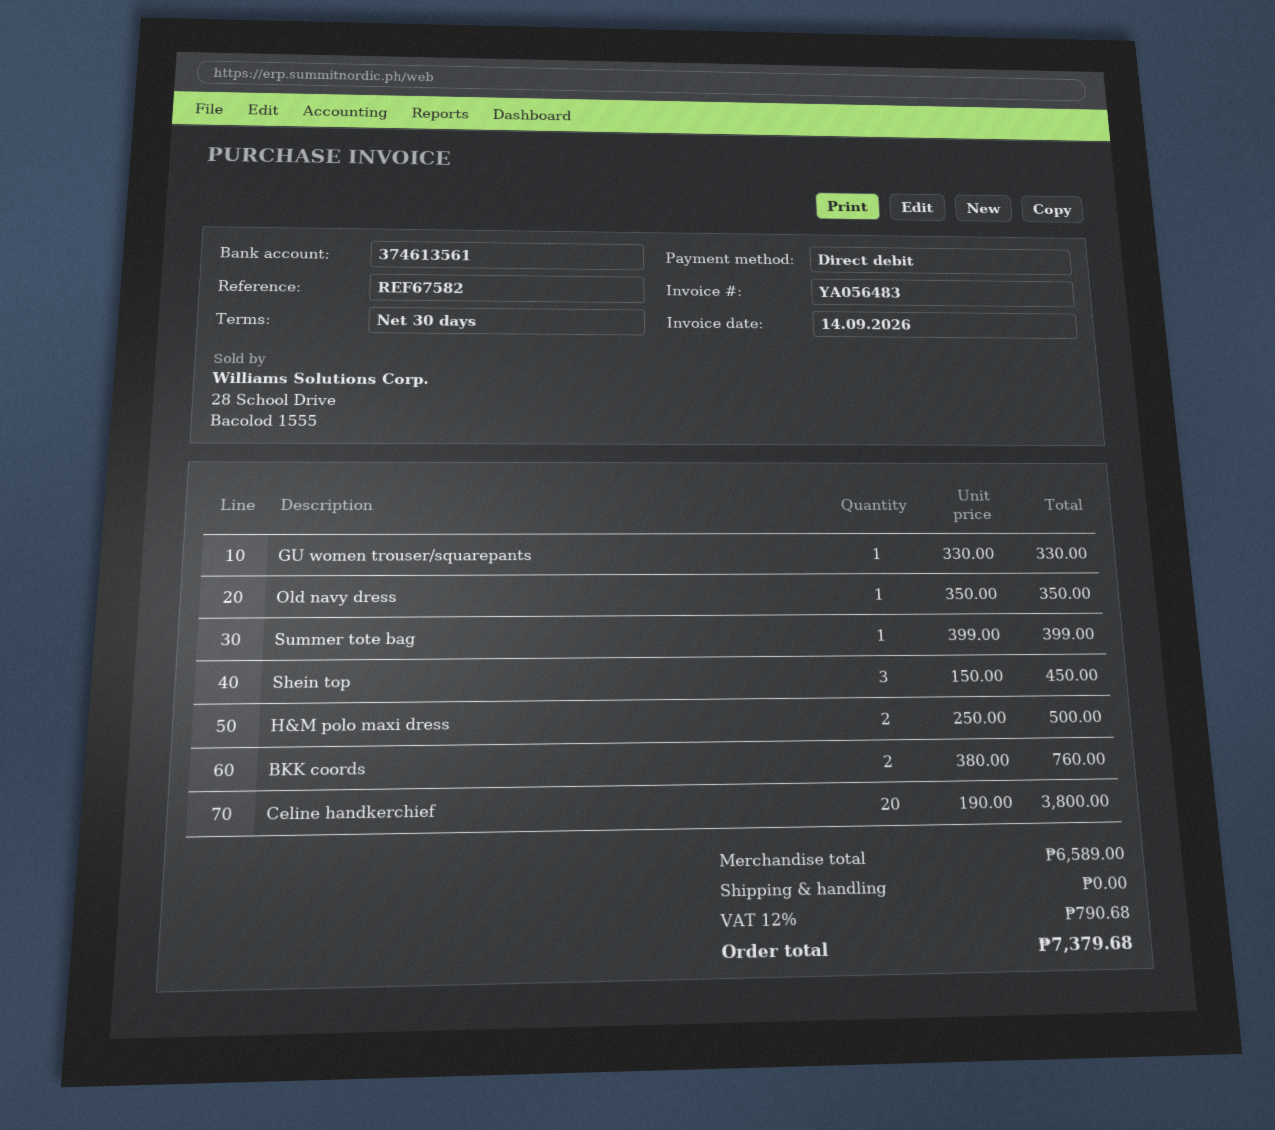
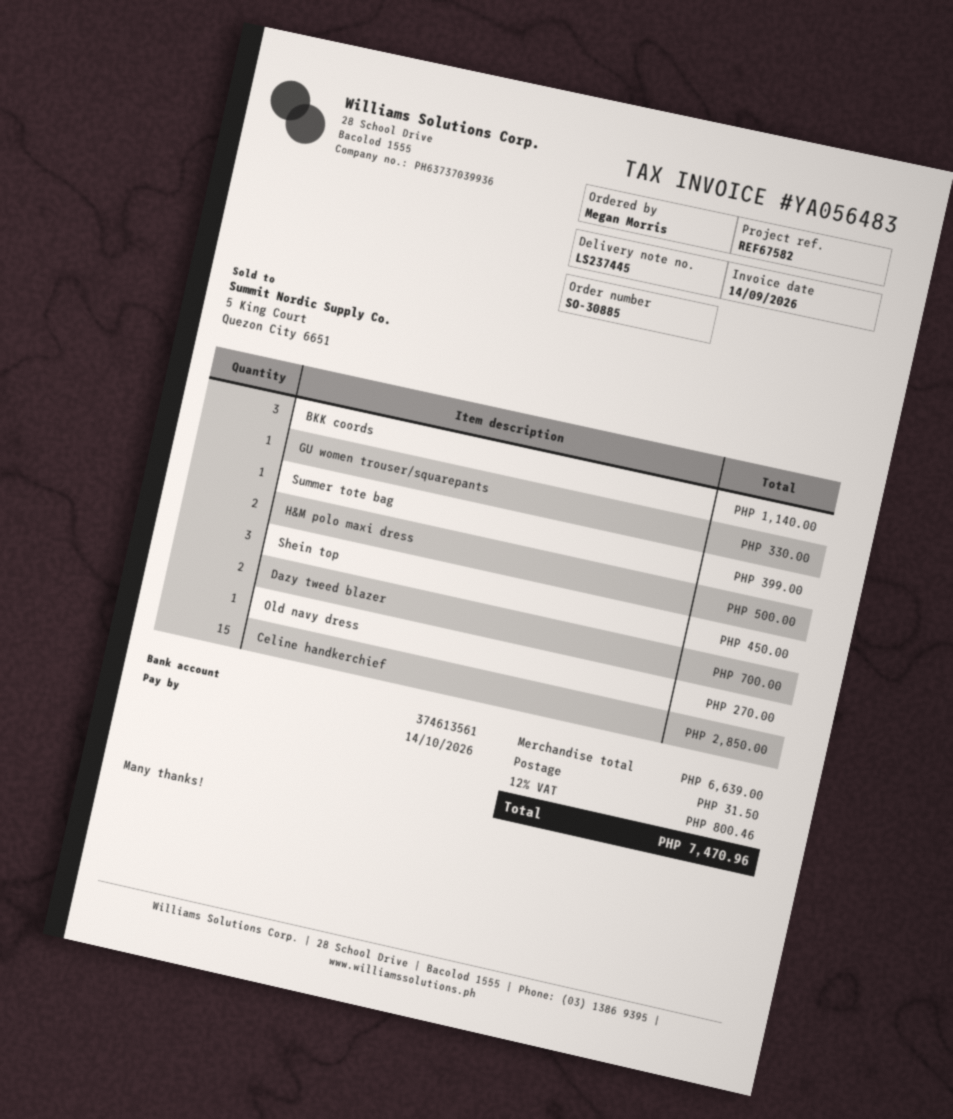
Old navy dress: 1 for 350.00 -> 1 for 270.00
BKK coords: 2 for 760.00 -> 3 for 1140.00
Celine handkerchief: 20 for 3800.00 -> 15 for 2850.00
Dazy tweed blazer: none -> 2 for 700.00
subtotal: 6589.00 -> 6639.00
shipping: 0.00 -> 31.50
tax: 12% = 790.68 -> 12% = 800.46
total: 7379.68 -> 7470.96

